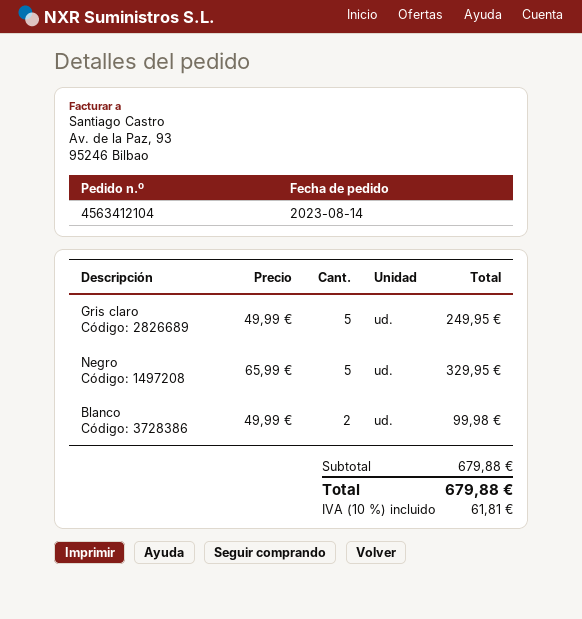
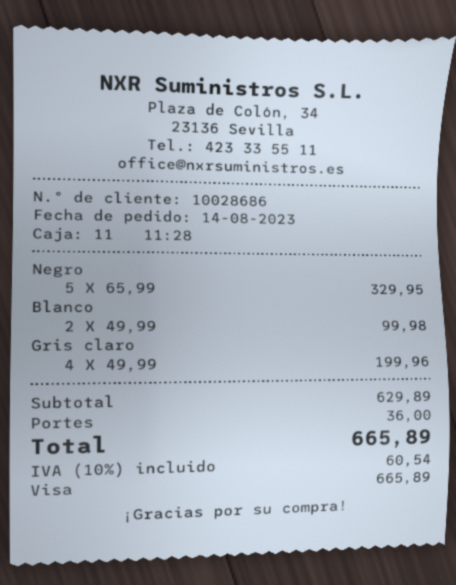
Gris claro: 5 x 49.99 = 249.95 -> 4 x 49.99 = 199.96
subtotal: 679.88 -> 629.89
shipping: none -> 36.00
tax: 10% = 61.81 -> 10% = 60.54
total: 679.88 -> 665.89

